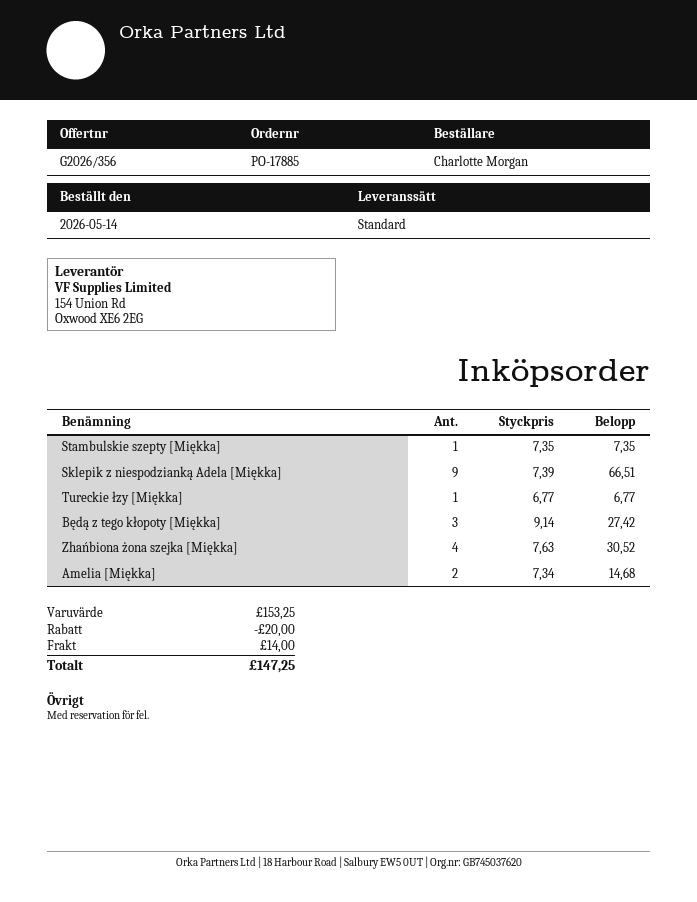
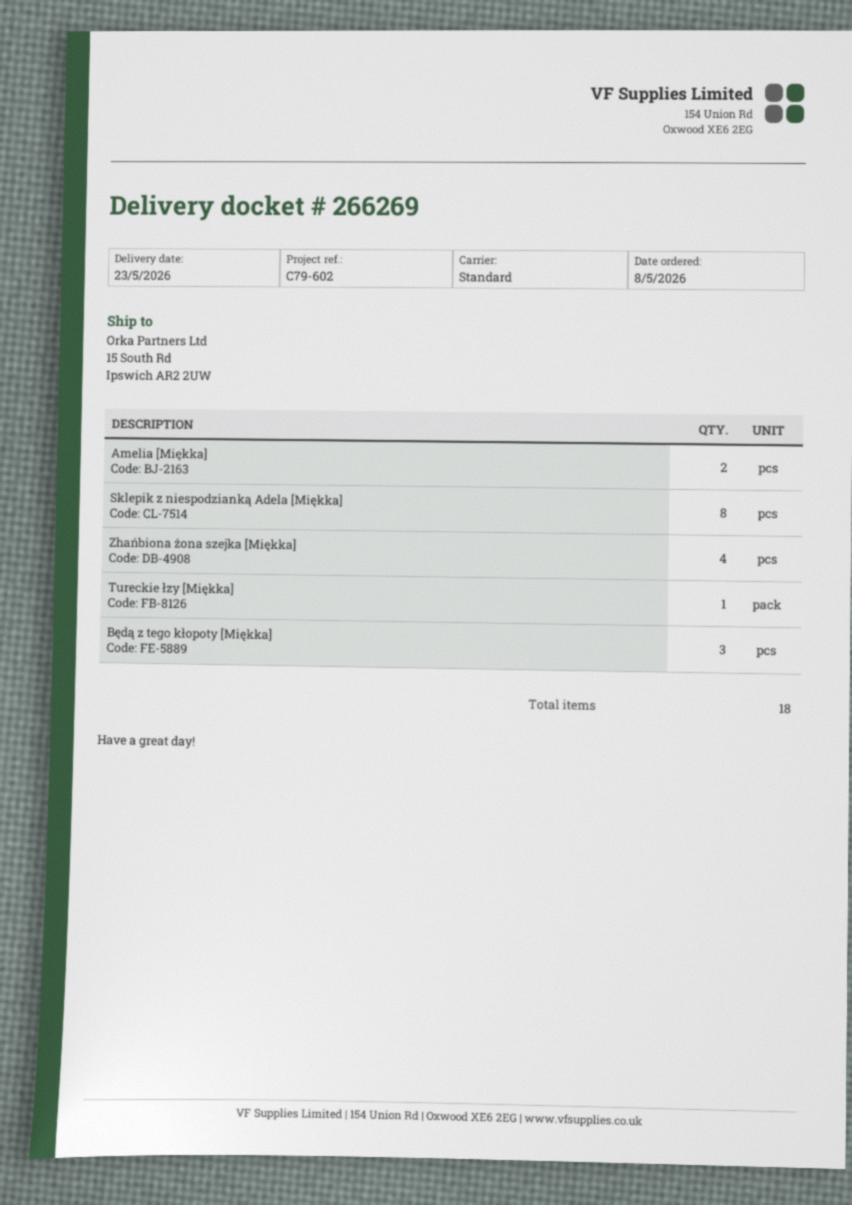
order date: 2026-05-14 -> 2026-05-08
Stambulskie szepty [Miękka]: 1 -> none
Sklepik z niespodzianką Adela [Miękka]: 9 -> 8

